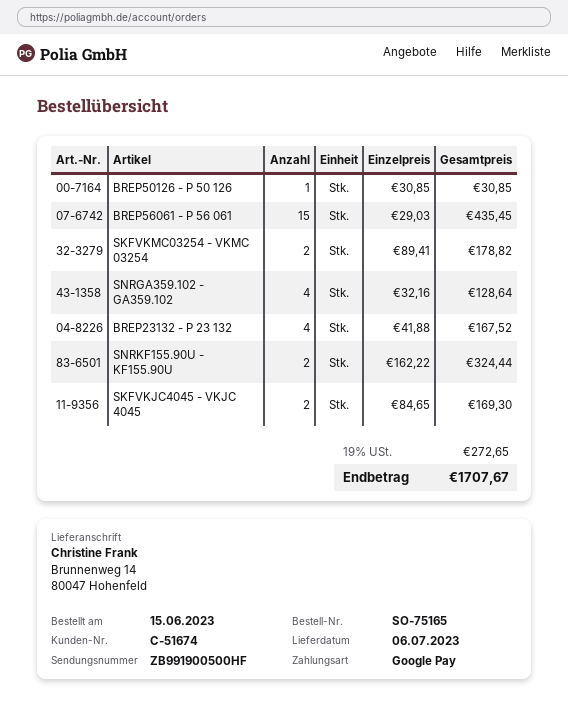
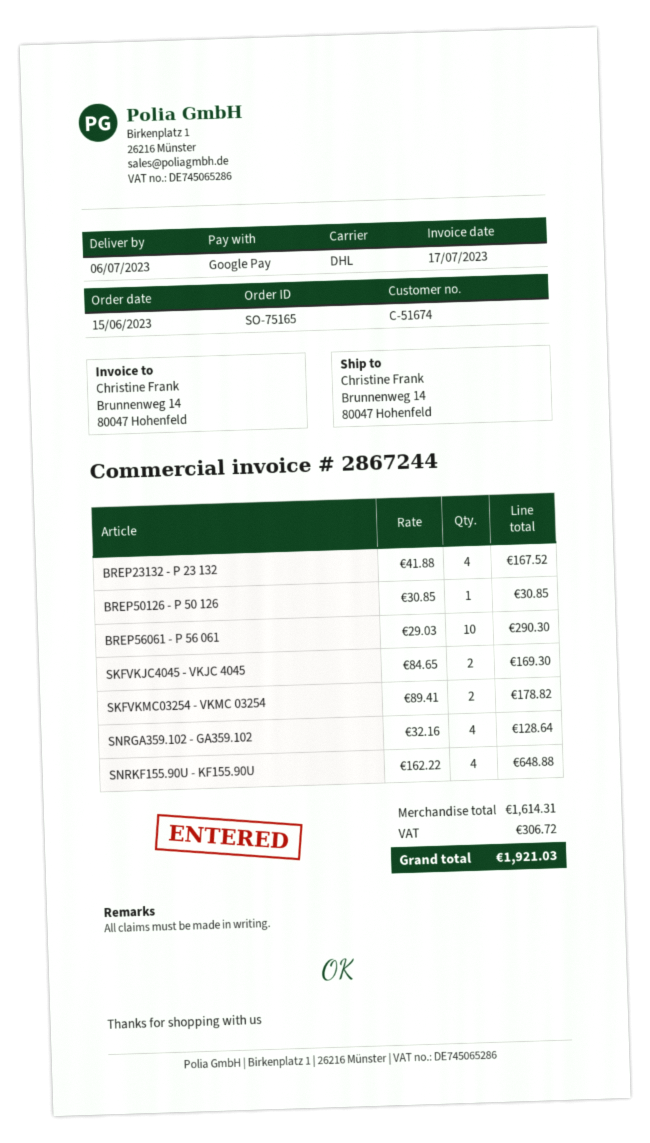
BREP56061 - P 56 061: 15 x 29.03 = 435.45 -> 10 x 29.03 = 290.30
SNRKF155.90U - KF155.90U: 2 x 162.22 = 324.44 -> 4 x 162.22 = 648.88
tax: 272.65 -> 306.72
total: 1707.67 -> 1921.03

